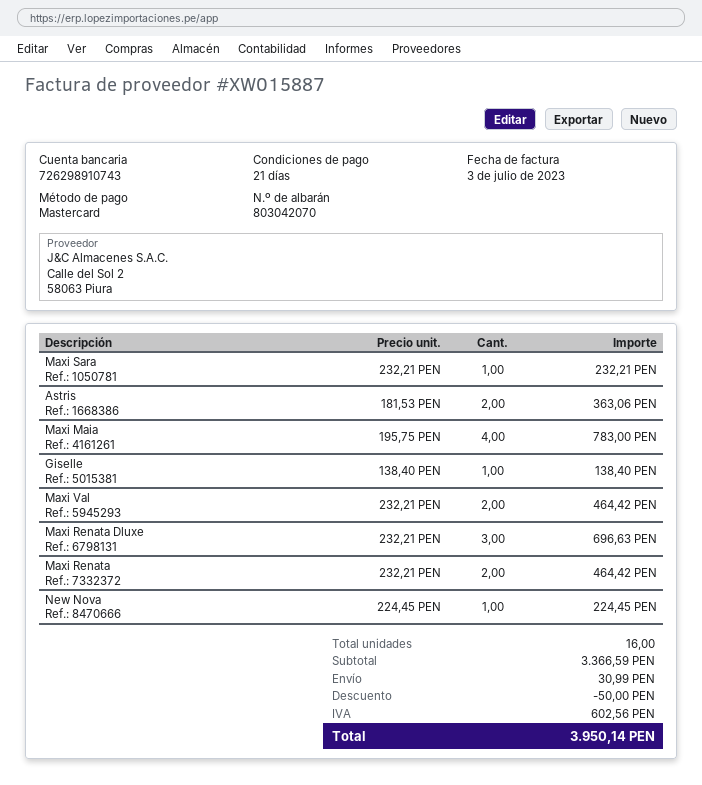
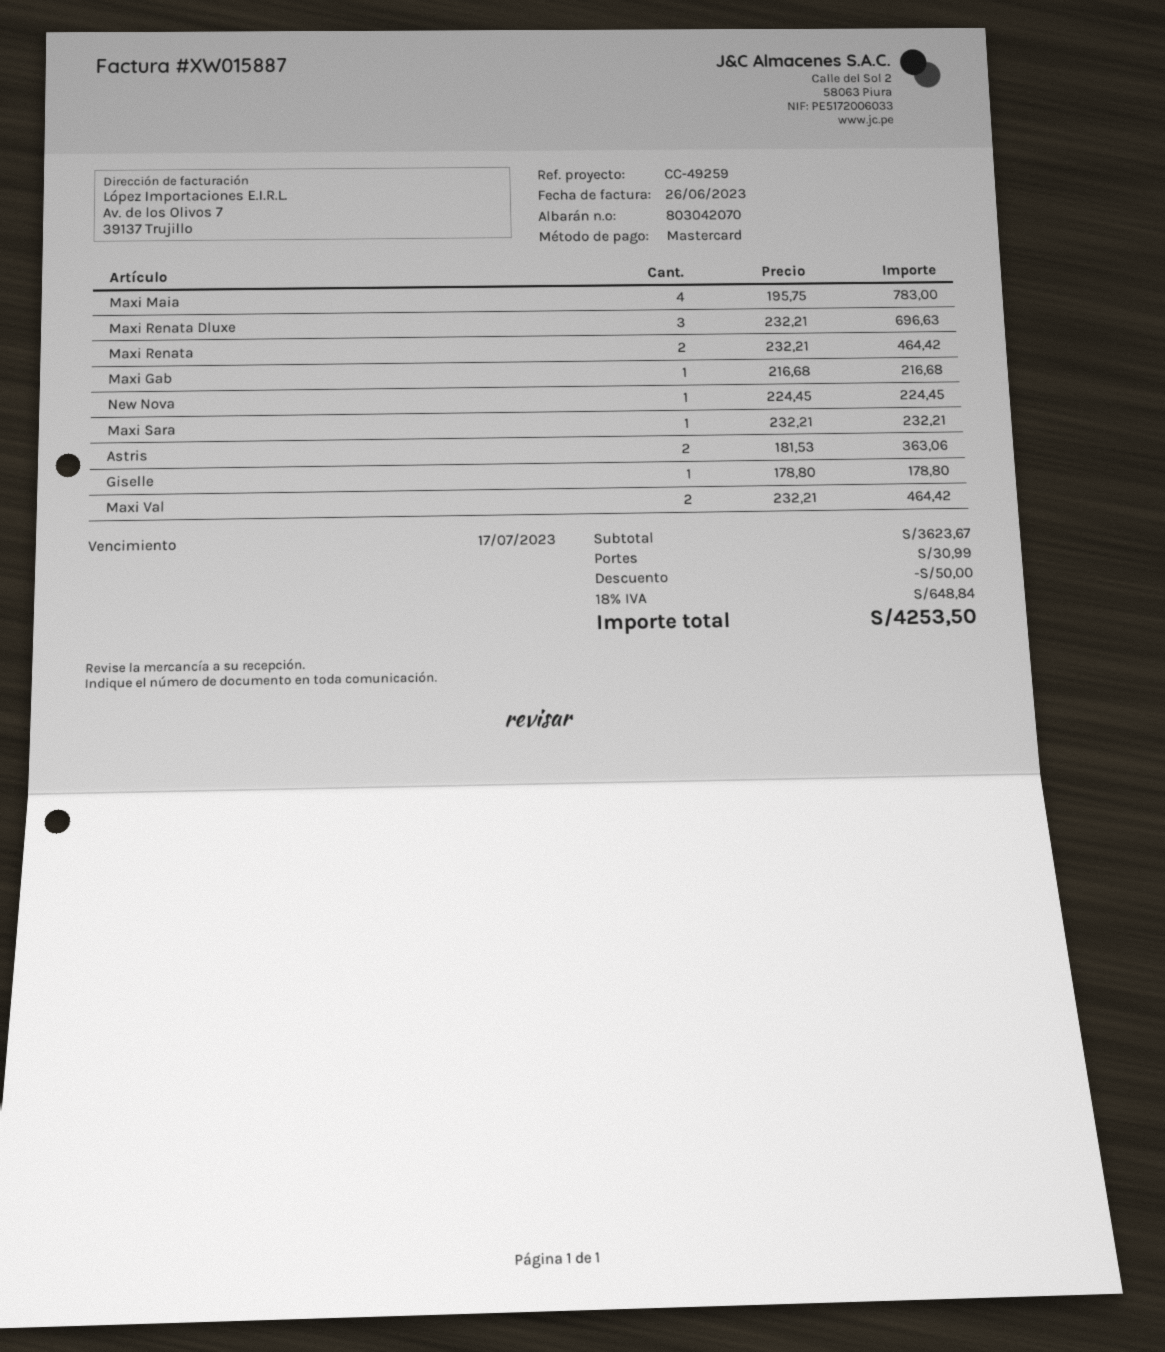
invoice date: 2023-07-03 -> 2023-06-26
Giselle: 1 x 138.40 = 138.40 -> 1 x 178.80 = 178.80
Maxi Gab: none -> 1 x 216.68 = 216.68
subtotal: 3366.59 -> 3623.67
tax: 602.56 -> 648.84
total: 3950.14 -> 4253.50

